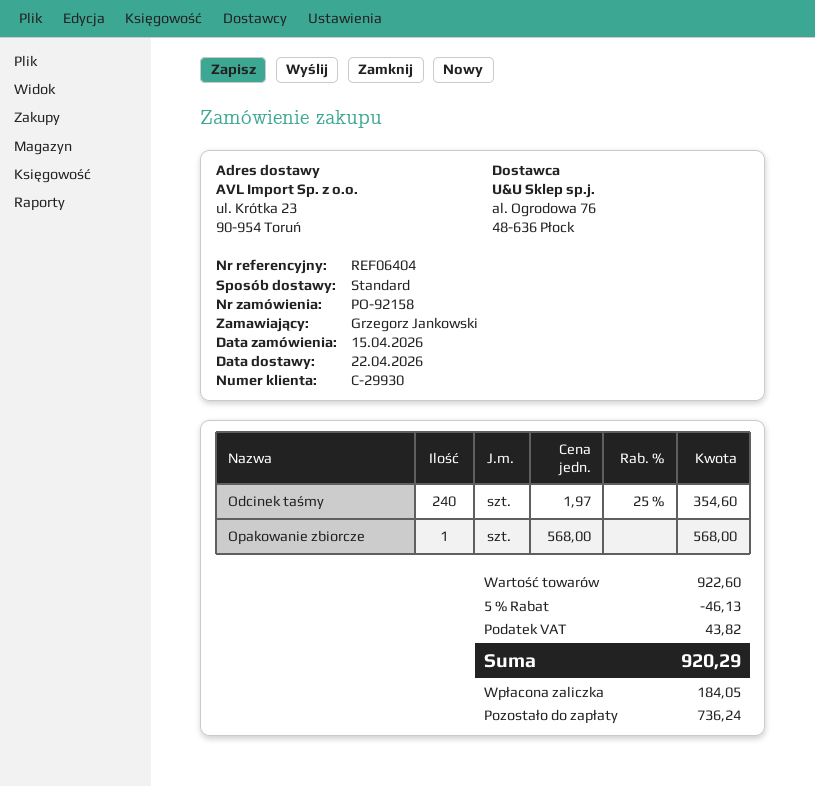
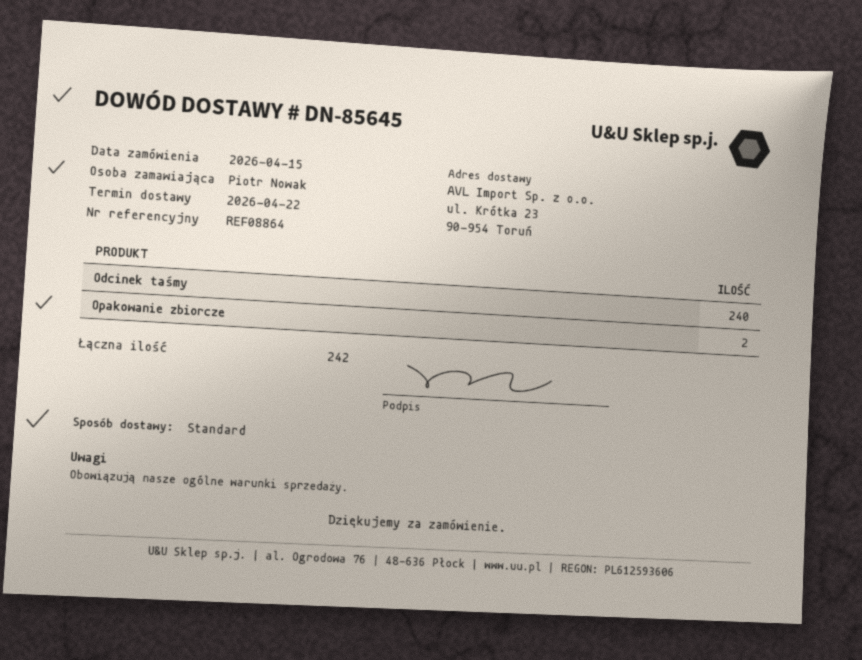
reference: REF06404 -> REF08864
ordered by: Grzegorz Jankowski -> Piotr Nowak
Opakowanie zbiorcze: 1 -> 2

